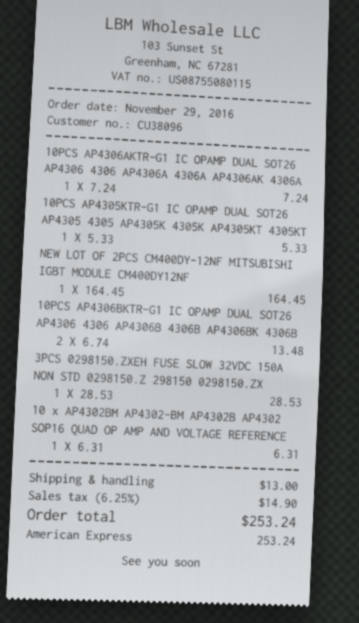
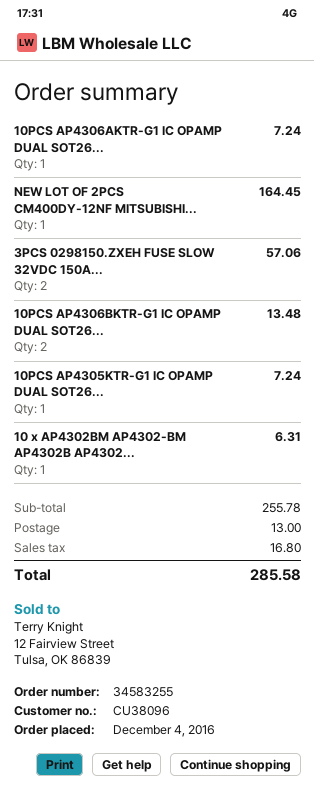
order date: 2016-11-29 -> 2016-12-04
10PCS AP4305KTR-G1 IC OPAMP DUAL SOT26 AP4305 4305 AP4305K 4305K AP4305KT 4305KT: 1 for 5.33 -> 1 for 7.24
3PCS 0298150.ZXEH FUSE SLOW 32VDC 150A NON STD 0298150.Z 298150 0298150.ZX: 1 for 28.53 -> 2 for 57.06
tax: 14.90 -> 16.80
total: 253.24 -> 285.58

